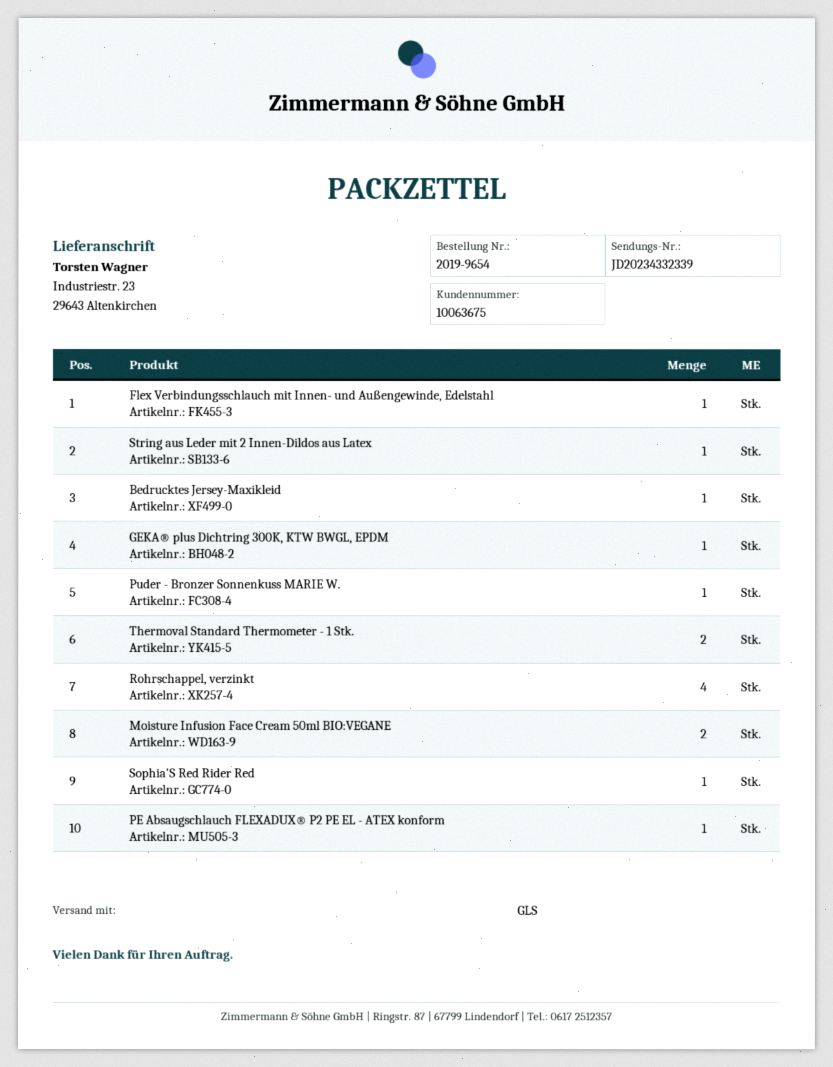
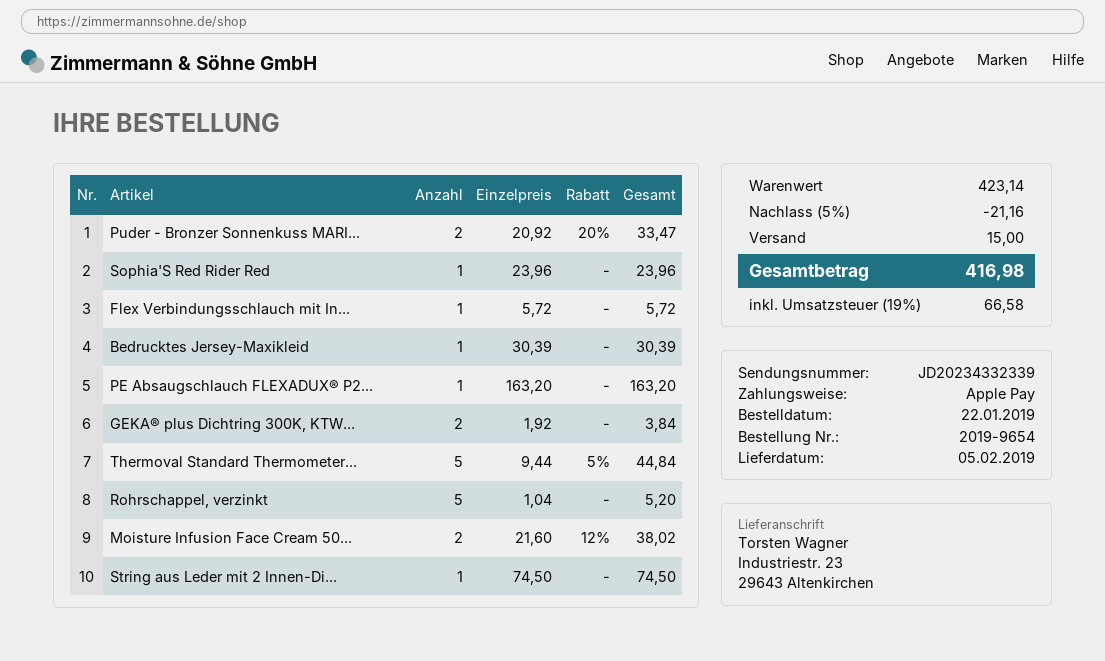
GEKA® plus Dichtring 300K, KTW BWGL, EPDM: 1 -> 2
Puder - Bronzer Sonnenkuss MARIE W.: 1 -> 2
Thermoval Standard Thermometer - 1 Stk.: 2 -> 5
Rohrschappel, verzinkt: 4 -> 5

